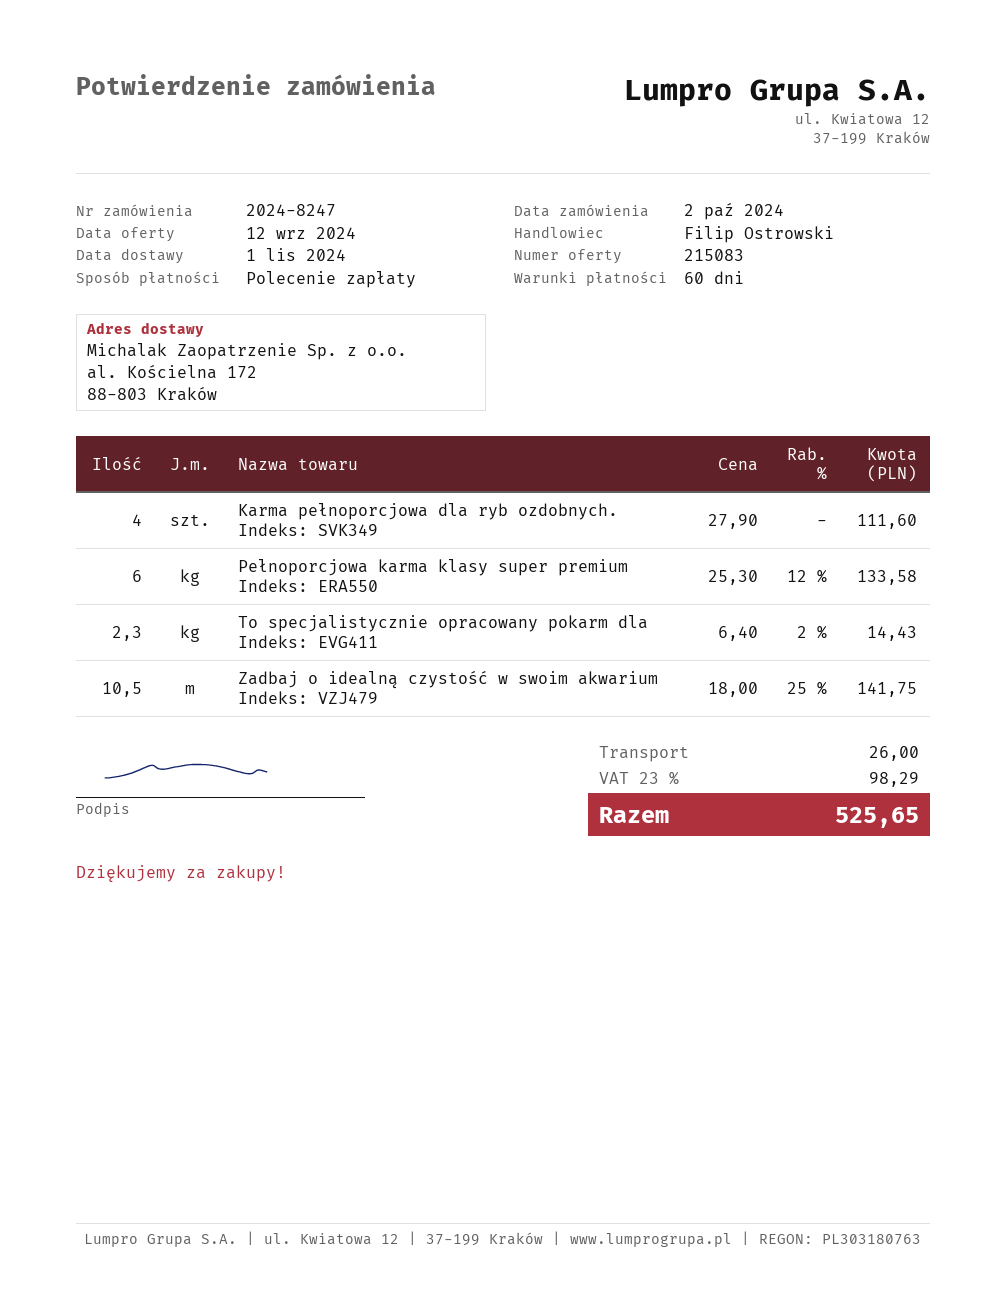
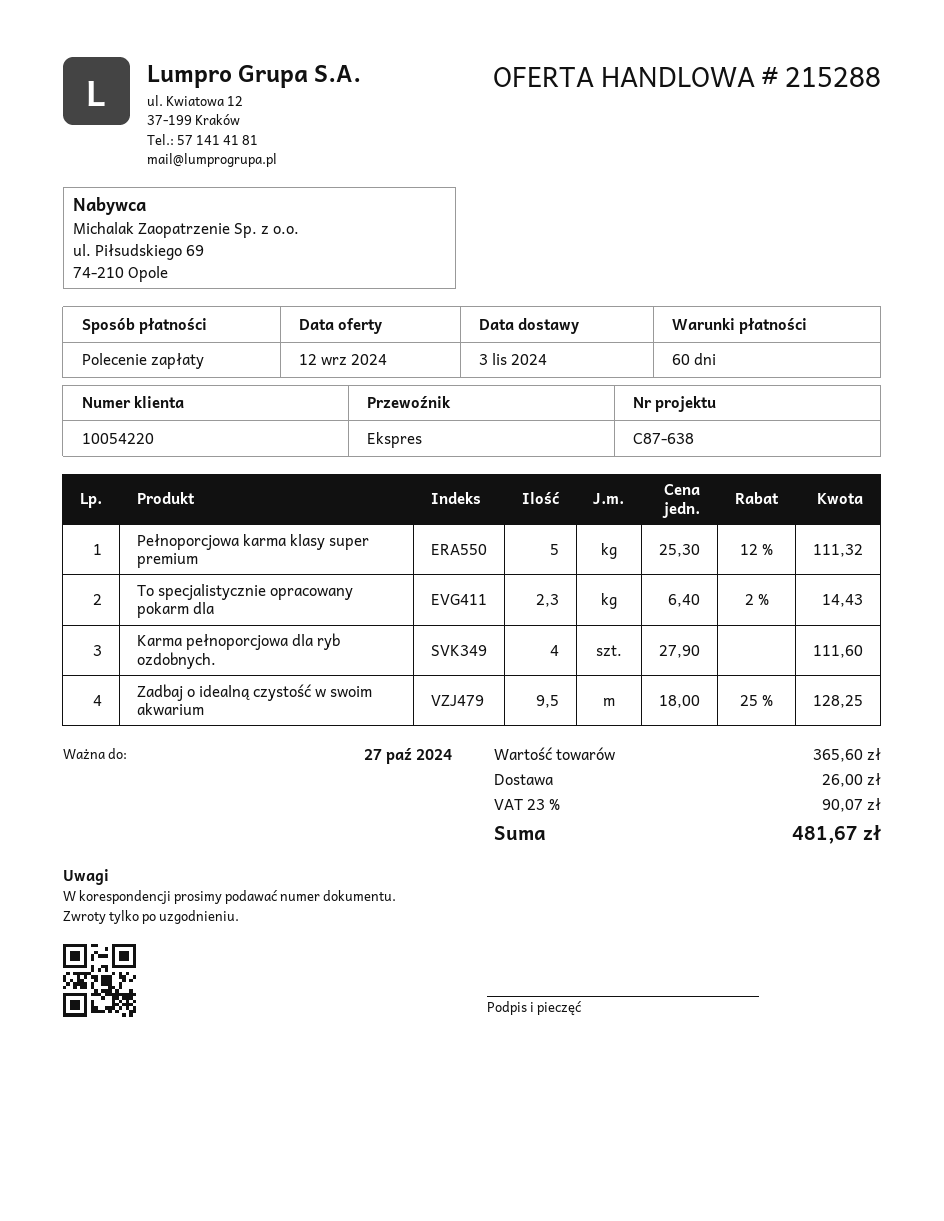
quote number: 215083 -> 215288
delivery date: 2024-11-01 -> 2024-11-03
Pełnoporcjowa karma klasy super premium: 6 x 25.30 - 12% = 133.58 -> 5 x 25.30 - 12% = 111.32
Zadbaj o idealną czystość w swoim akwarium: 10.5 x 18.00 - 25% = 141.75 -> 9.5 x 18.00 - 25% = 128.25
tax: 23% = 98.29 -> 23% = 90.07
total: 525.65 -> 481.67

